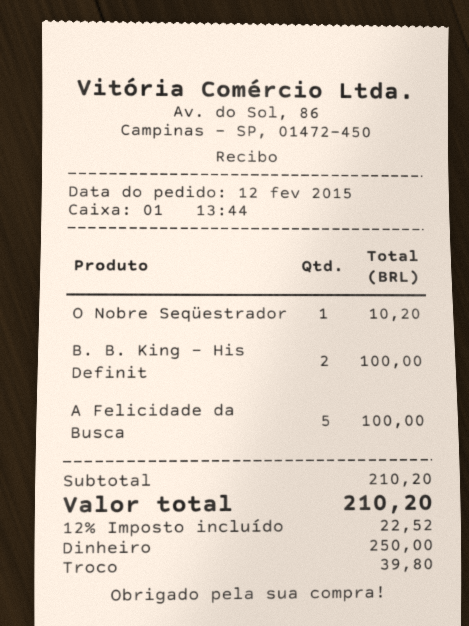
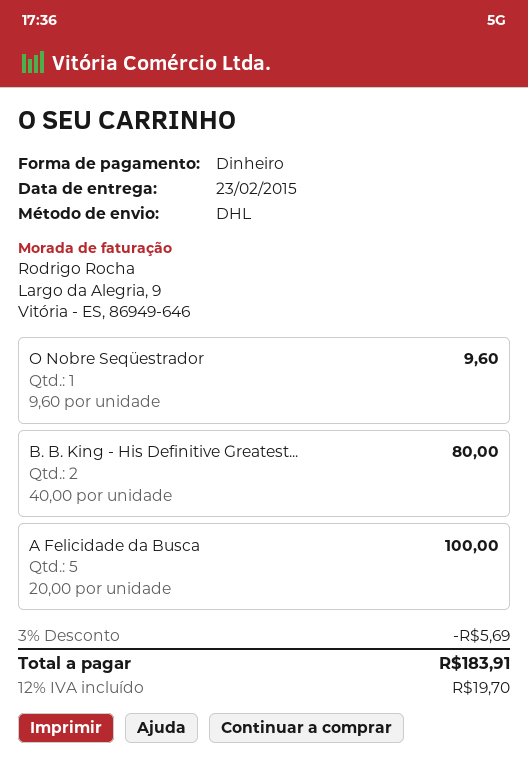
O Nobre Seqüestrador: 1 for 10.20 -> 1 for 9.60
B. B. King - His Definit: 2 for 100.00 -> 2 for 80.00
discount: none -> 3% = 5.69
tax: 12% = 22.52 -> 12% = 19.70
total: 210.20 -> 183.91

